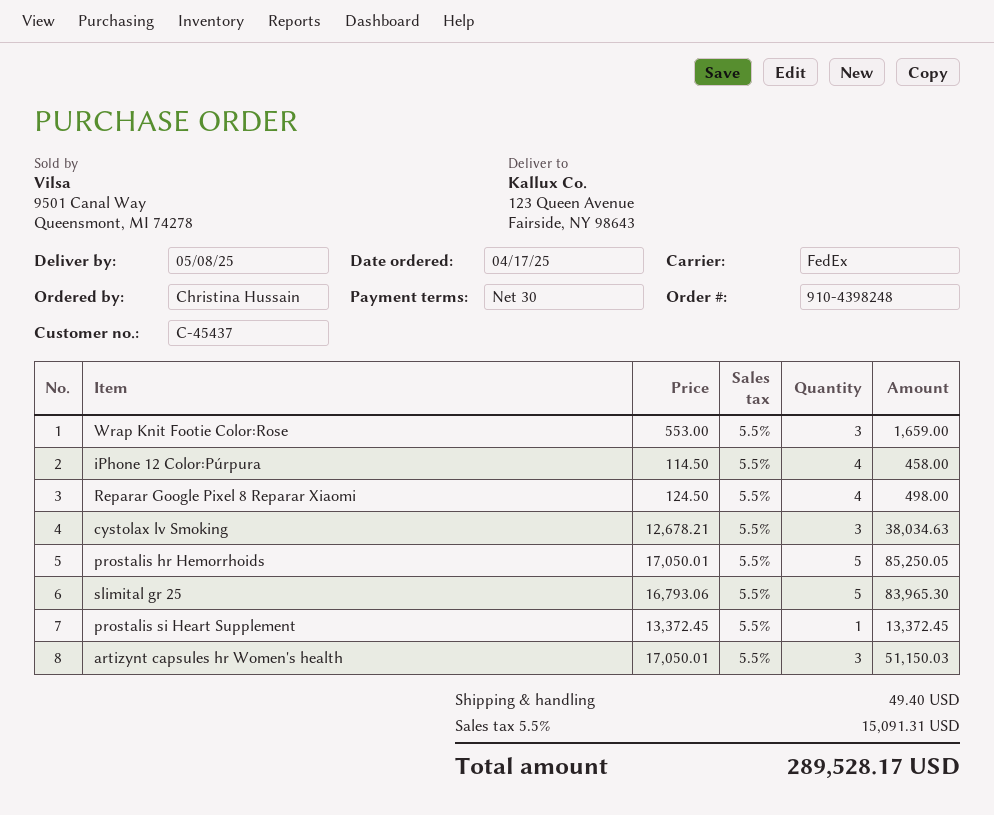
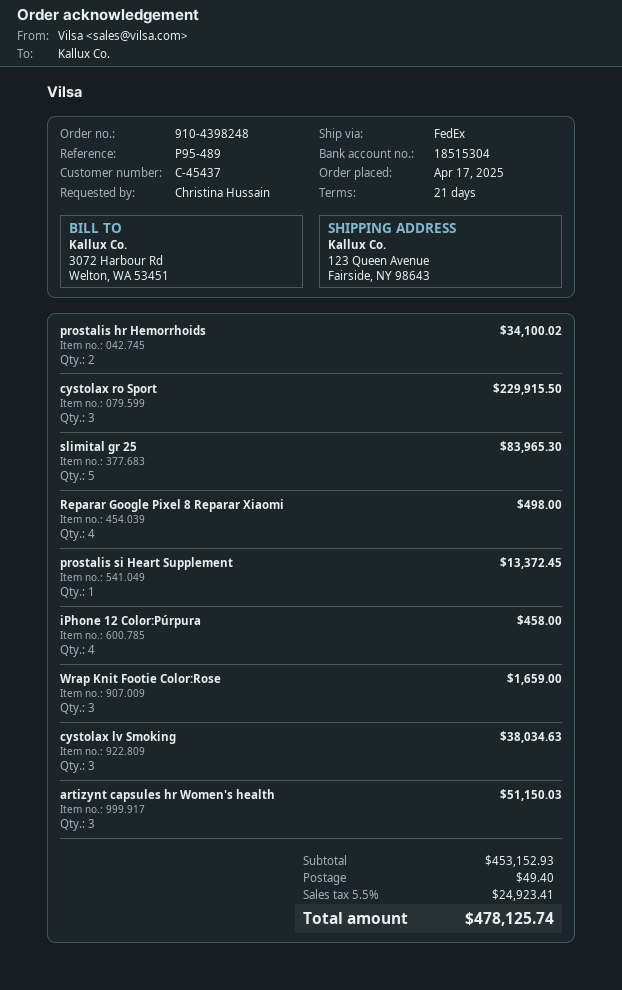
payment terms: 30 days -> 21 days
prostalis hr Hemorrhoids: 5 for 85250.05 -> 2 for 34100.02
cystolax ro Sport: none -> 3 for 229915.50
tax: 5.5% = 15091.31 -> 5.5% = 24923.41
total: 289528.17 -> 478125.74

